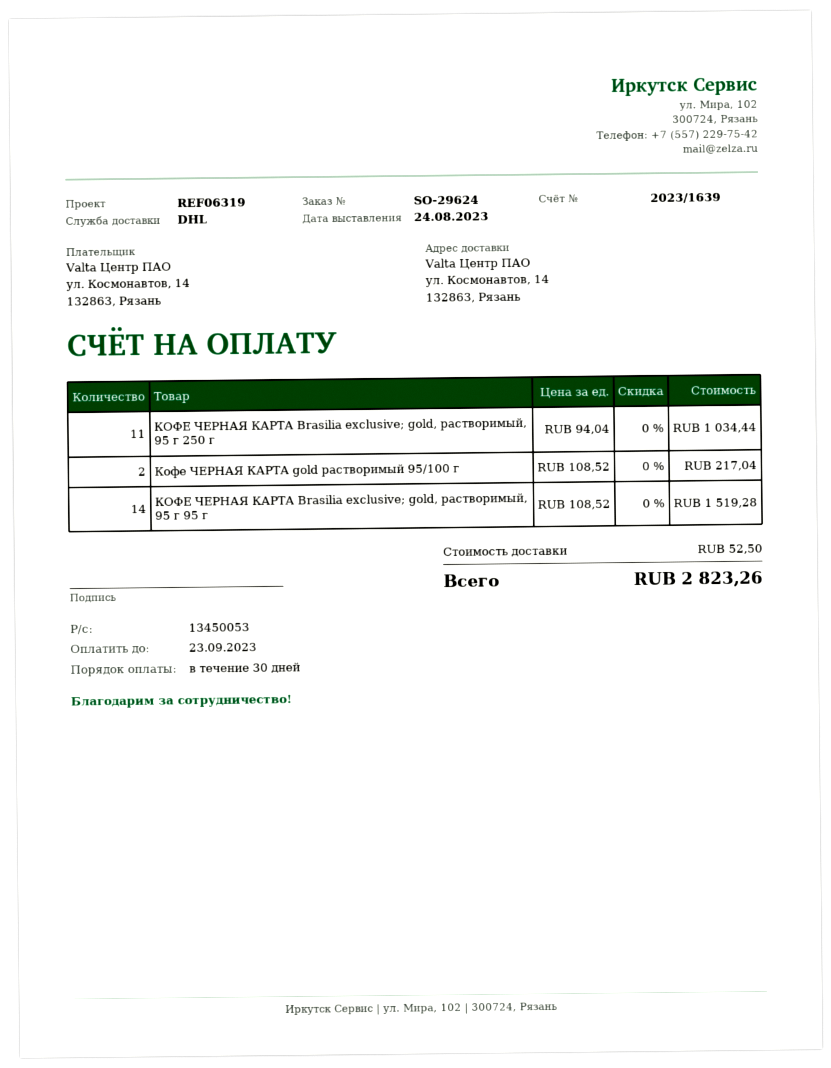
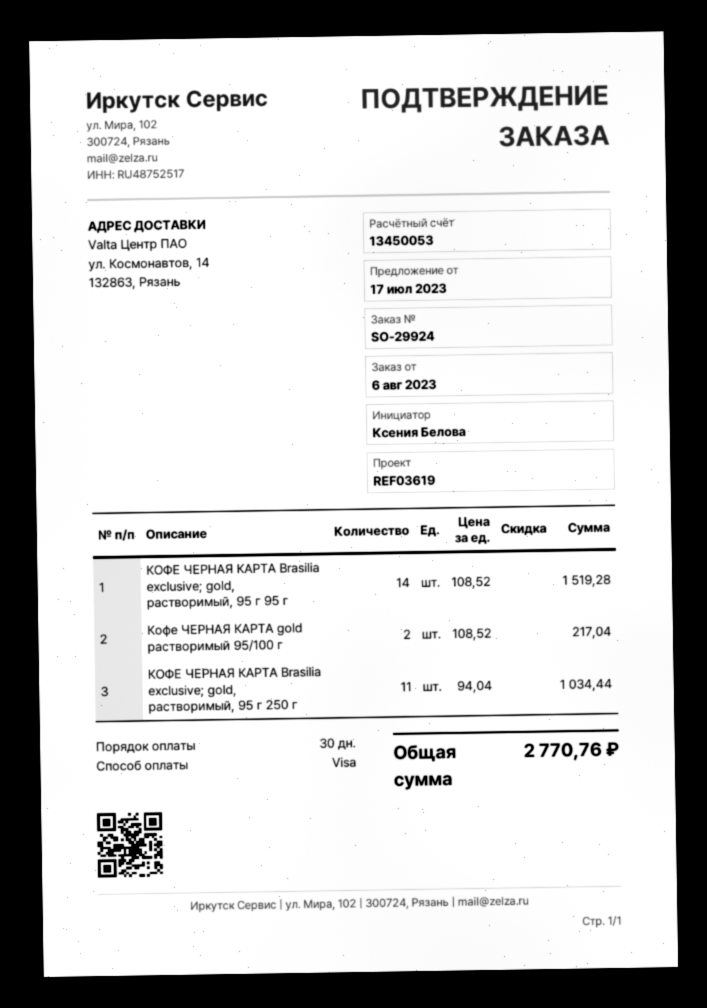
order number: SO-29624 -> SO-29924
reference: REF06319 -> REF03619
shipping: 52.50 -> none
total: 2823.26 -> 2770.76

